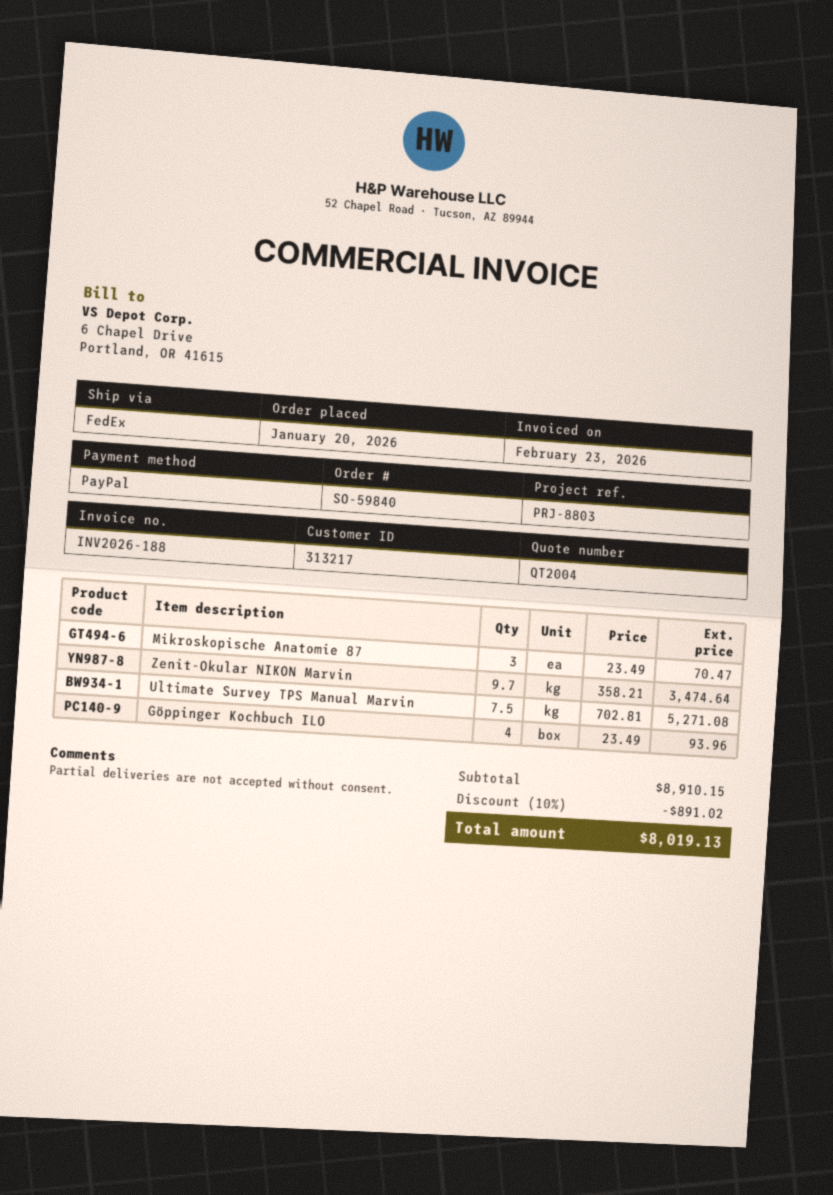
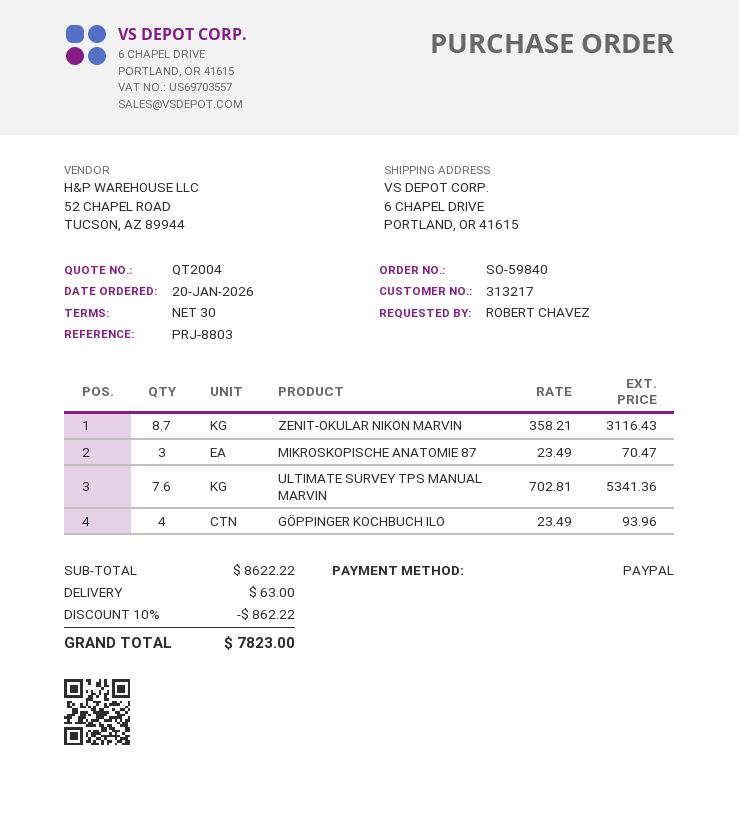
Zenit-Okular NIKON Marvin: 9.7 x 358.21 = 3474.64 -> 8.7 x 358.21 = 3116.43
Ultimate Survey TPS Manual Marvin: 7.5 x 702.81 = 5271.08 -> 7.6 x 702.81 = 5341.36
subtotal: 8910.15 -> 8622.22
discount: 10% = 891.02 -> 10% = 862.22
shipping: none -> 63.00
total: 8019.13 -> 7823.00

